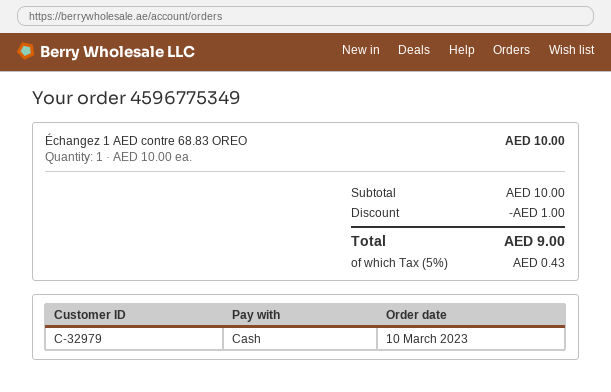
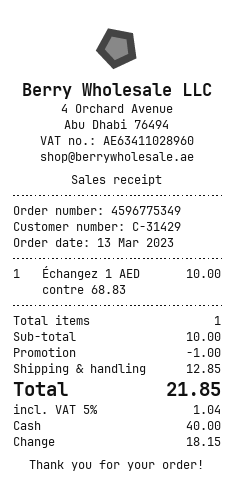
order date: 2023-03-10 -> 2023-03-13
customer number: C-32979 -> C-31429
shipping: none -> 12.85
tax: 5% = 0.43 -> 5% = 1.04
total: 9.00 -> 21.85

